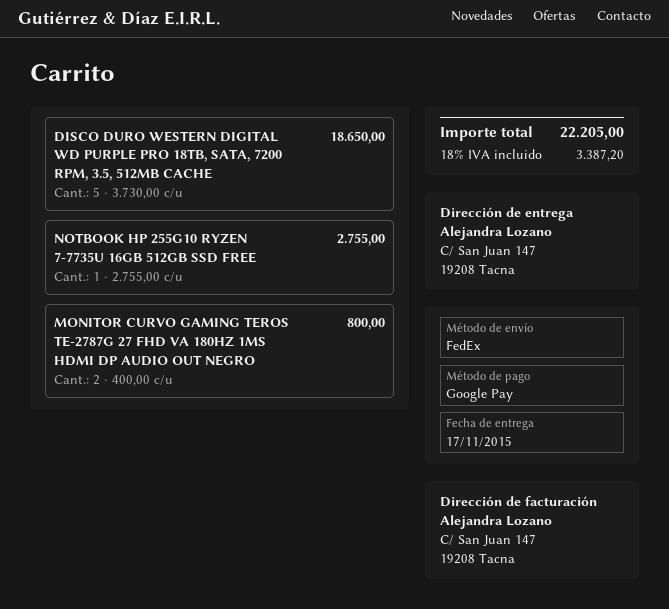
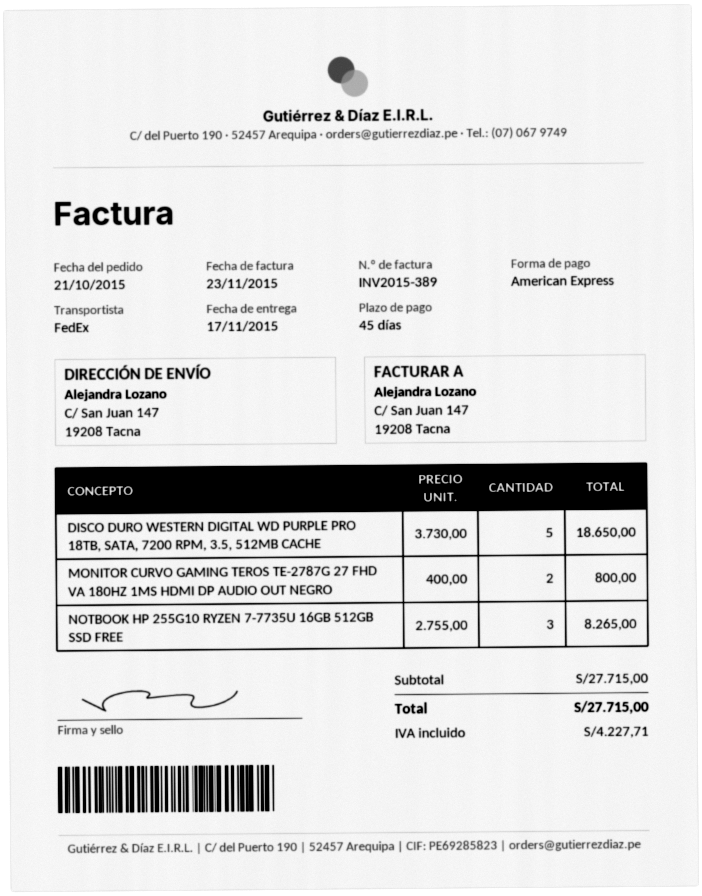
payment method: Google Pay -> American Express
NOTBOOK HP 255G10 RYZEN 7-7735U 16GB 512GB SSD FREE: 1 x 2755.00 = 2755.00 -> 3 x 2755.00 = 8265.00
tax: 3387.20 -> 4227.71
total: 22205.00 -> 27715.00

